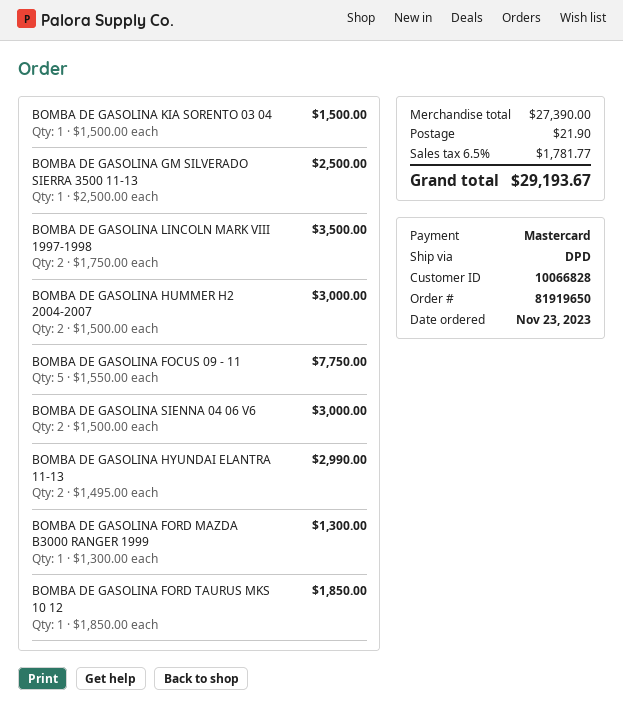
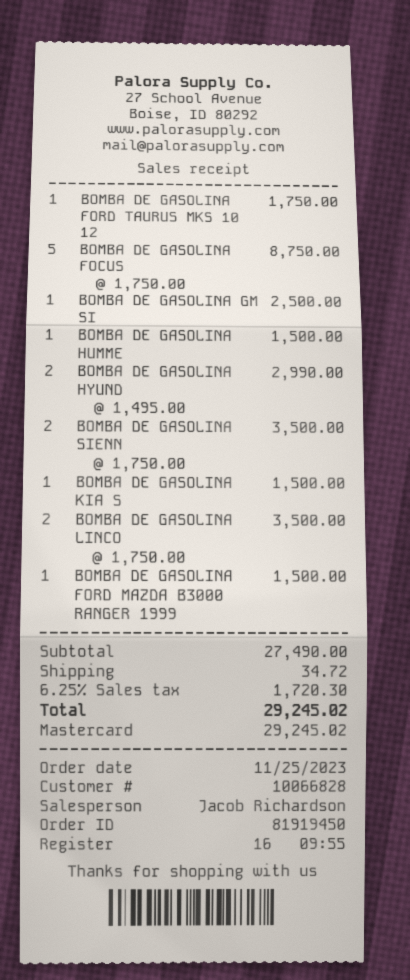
order number: 81919650 -> 81919450
order date: 2023-11-23 -> 2023-11-25
BOMBA DE GASOLINA HUMMER H2 2004-2007: 2 x 1500.00 = 3000.00 -> 1 x 1500.00 = 1500.00
BOMBA DE GASOLINA FOCUS 09 - 11: 5 x 1550.00 = 7750.00 -> 5 x 1750.00 = 8750.00
BOMBA DE GASOLINA SIENNA 04 06 V6: 2 x 1500.00 = 3000.00 -> 2 x 1750.00 = 3500.00
BOMBA DE GASOLINA FORD MAZDA B3000 RANGER 1999: 1 x 1300.00 = 1300.00 -> 1 x 1500.00 = 1500.00
BOMBA DE GASOLINA FORD TAURUS MKS 10 12: 1 x 1850.00 = 1850.00 -> 1 x 1750.00 = 1750.00
subtotal: 27390.00 -> 27490.00
shipping: 21.90 -> 34.72
tax: 6.5% = 1781.77 -> 6.25% = 1720.30
total: 29193.67 -> 29245.02

